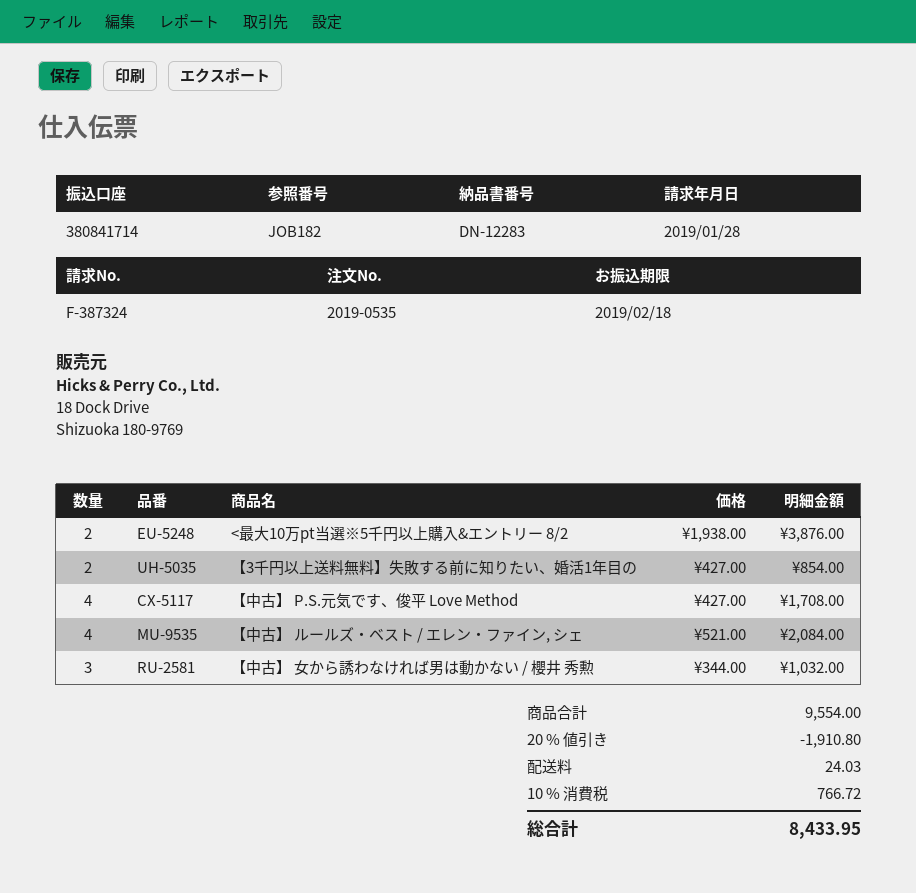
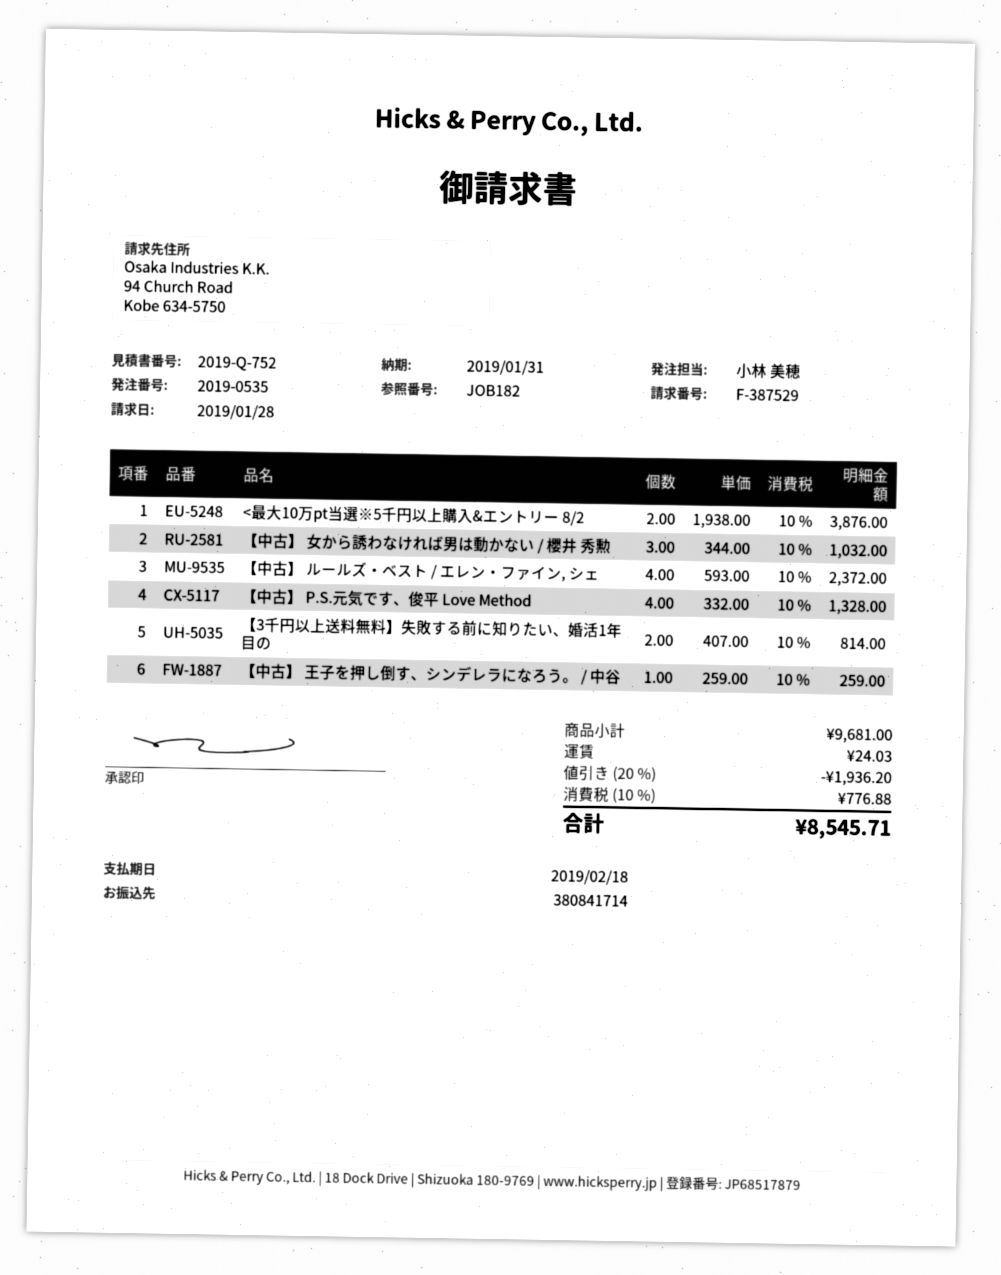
invoice number: F-387324 -> F-387529
【3千円以上送料無料】失敗する前に知りたい、婚活1年目の: 2 x 427.00 = 854.00 -> 2 x 407.00 = 814.00
【中古】 P.S.元気です、俊平 Love Method: 4 x 427.00 = 1708.00 -> 4 x 332.00 = 1328.00
【中古】 ルールズ・ベスト / エレン・ファイン, シェ: 4 x 521.00 = 2084.00 -> 4 x 593.00 = 2372.00
【中古】 王子を押し倒す、シンデレラになろう。 / 中谷: none -> 1 x 259.00 = 259.00
subtotal: 9554.00 -> 9681.00
discount: 20% = 1910.80 -> 20% = 1936.20
tax: 10% = 766.72 -> 10% = 776.88
total: 8433.95 -> 8545.71

